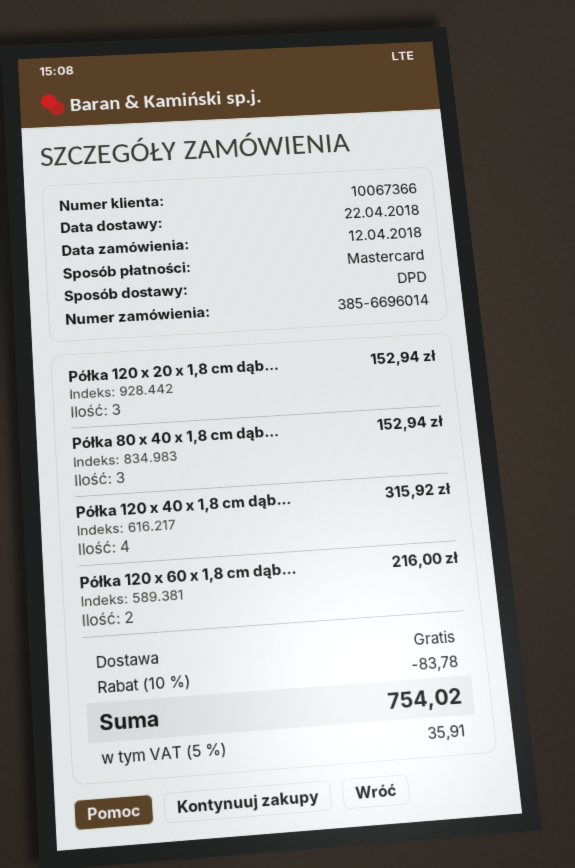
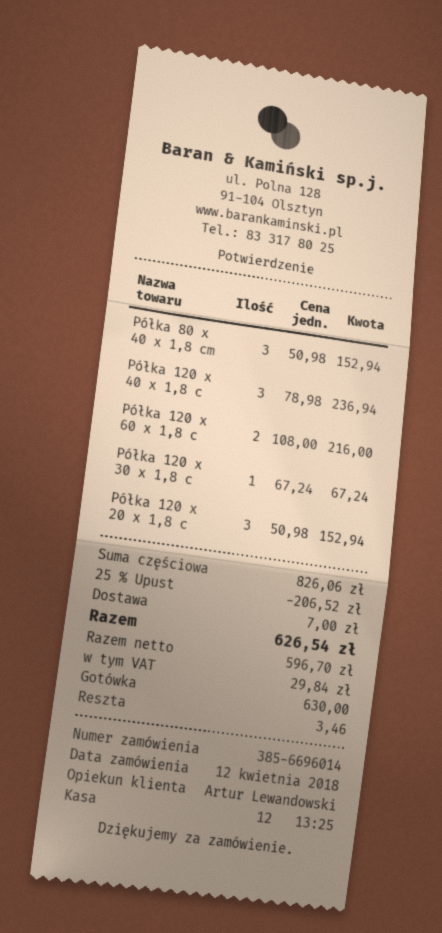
payment method: Mastercard -> cash
Półka 120 x 40 x 1,8 cm dąb...: 4 for 315.92 -> 3 for 236.94
Półka 120 x 30 x 1,8 c: none -> 1 for 67.24
discount: 10% = 83.78 -> 25% = 206.52
shipping: 0.00 -> 7.00
tax: 35.91 -> 29.84
total: 754.02 -> 626.54

